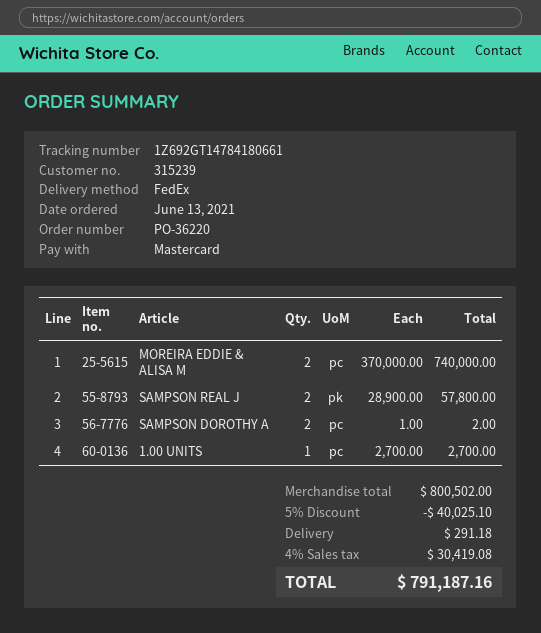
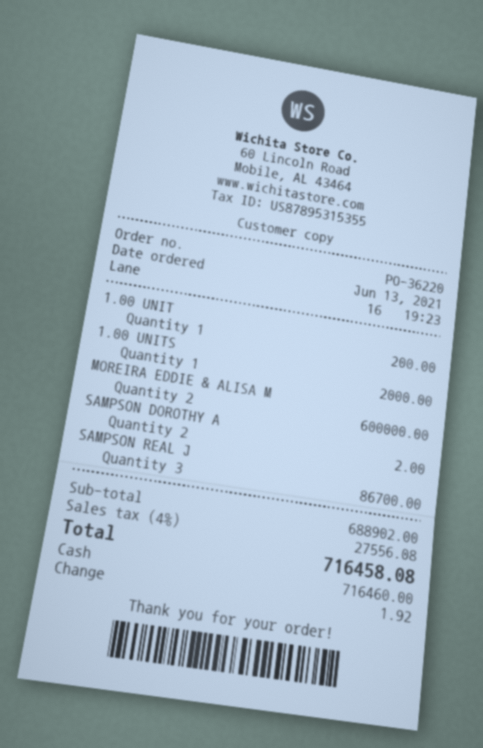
payment method: Mastercard -> cash
MOREIRA EDDIE & ALISA M: 2 for 740000.00 -> 2 for 600000.00
SAMPSON REAL J: 2 for 57800.00 -> 3 for 86700.00
1.00 UNITS: 1 for 2700.00 -> 1 for 2000.00
1.00 UNIT: none -> 1 for 200.00
subtotal: 800502.00 -> 688902.00
discount: 5% = 40025.10 -> none
shipping: 291.18 -> none
tax: 4% = 30419.08 -> 4% = 27556.08
total: 791187.16 -> 716458.08

